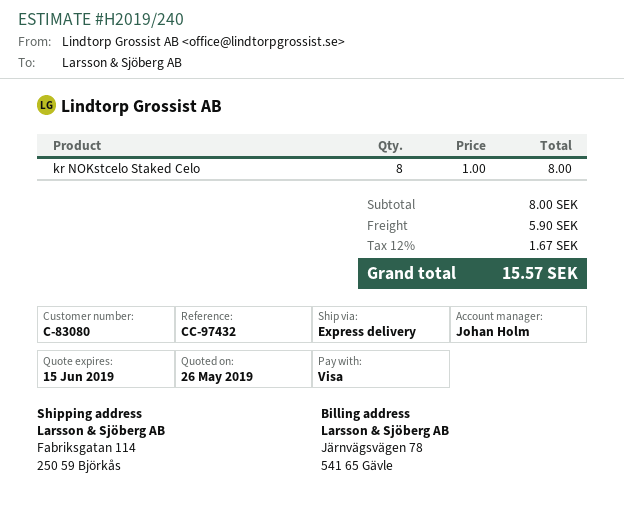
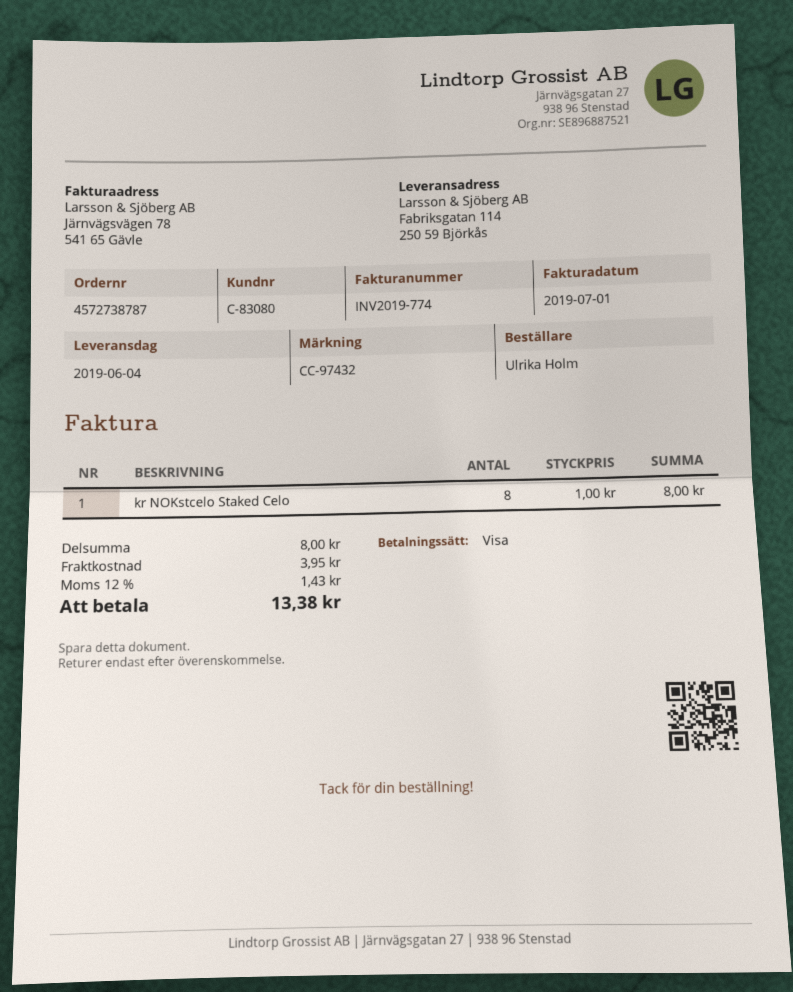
shipping: 5.90 -> 3.95
tax: 12% = 1.67 -> 12% = 1.43
total: 15.57 -> 13.38

